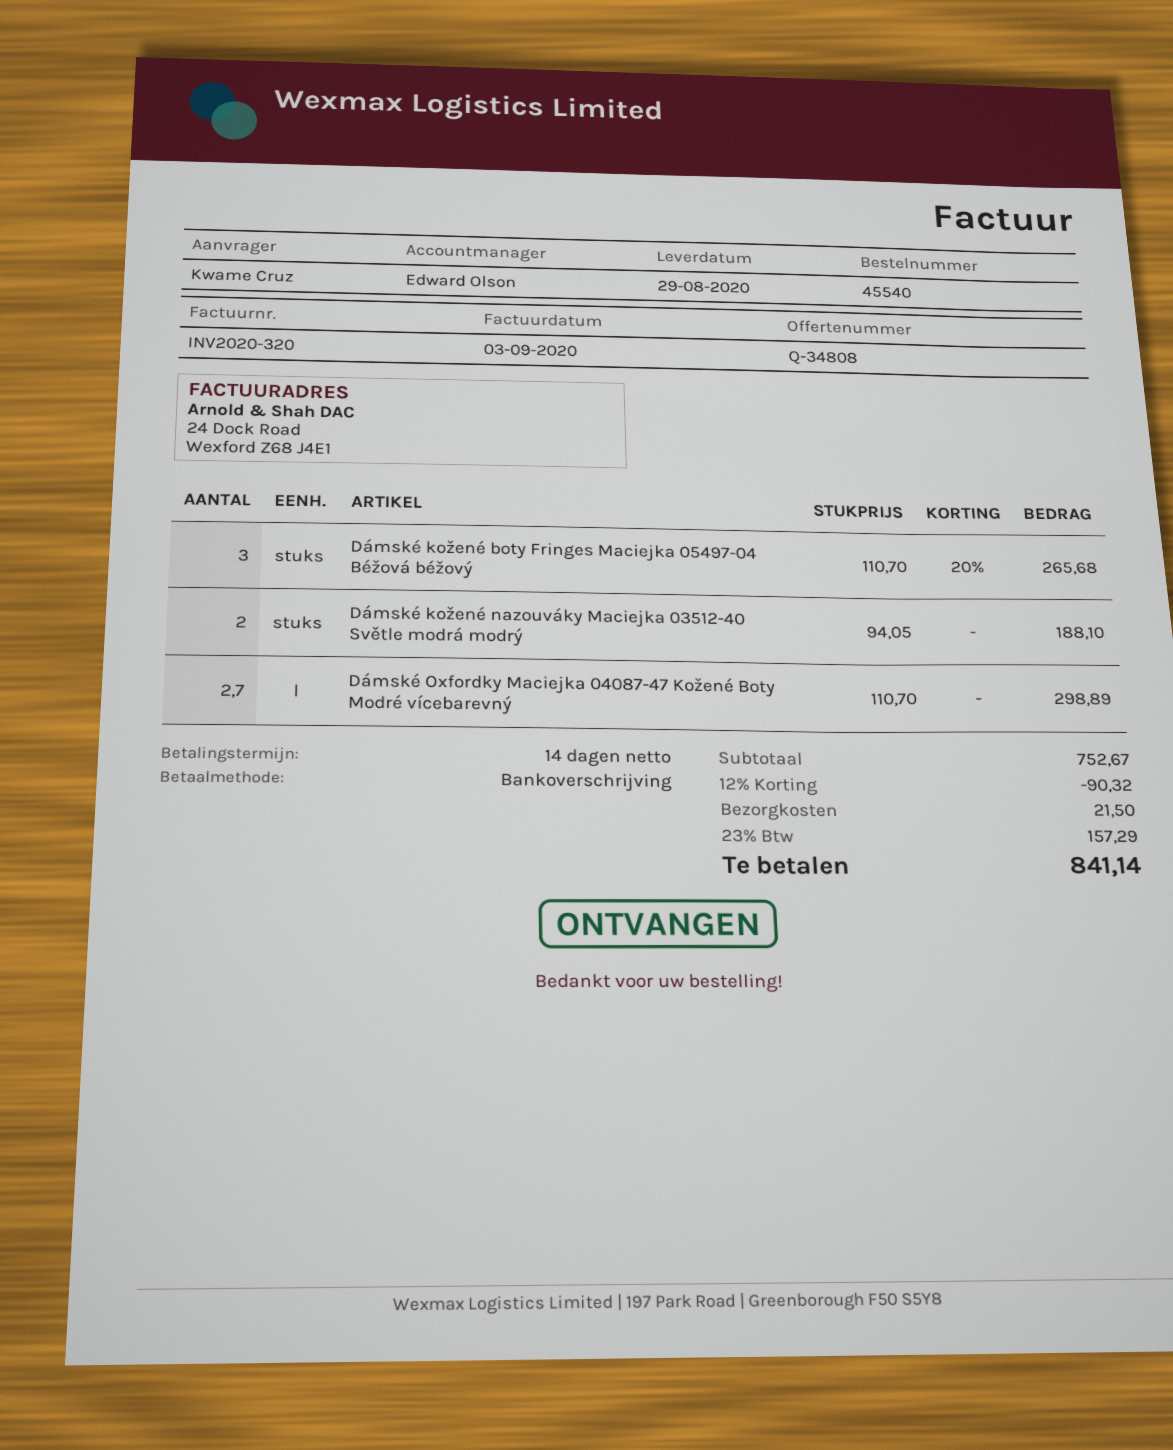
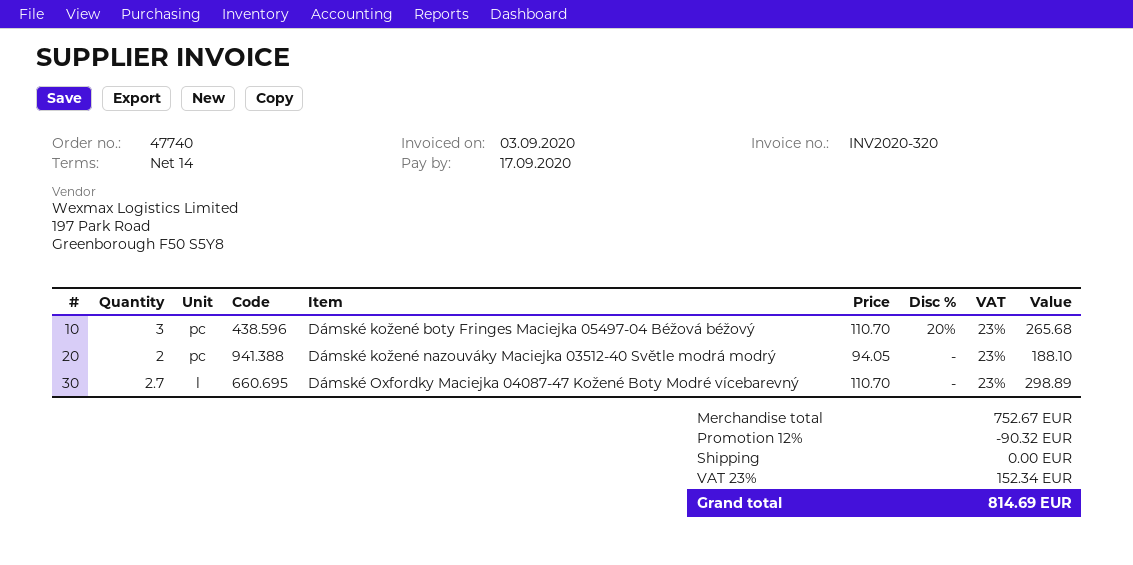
order number: 45540 -> 47740
shipping: 21.50 -> 0.00
tax: 23% = 157.29 -> 23% = 152.34
total: 841.14 -> 814.69

